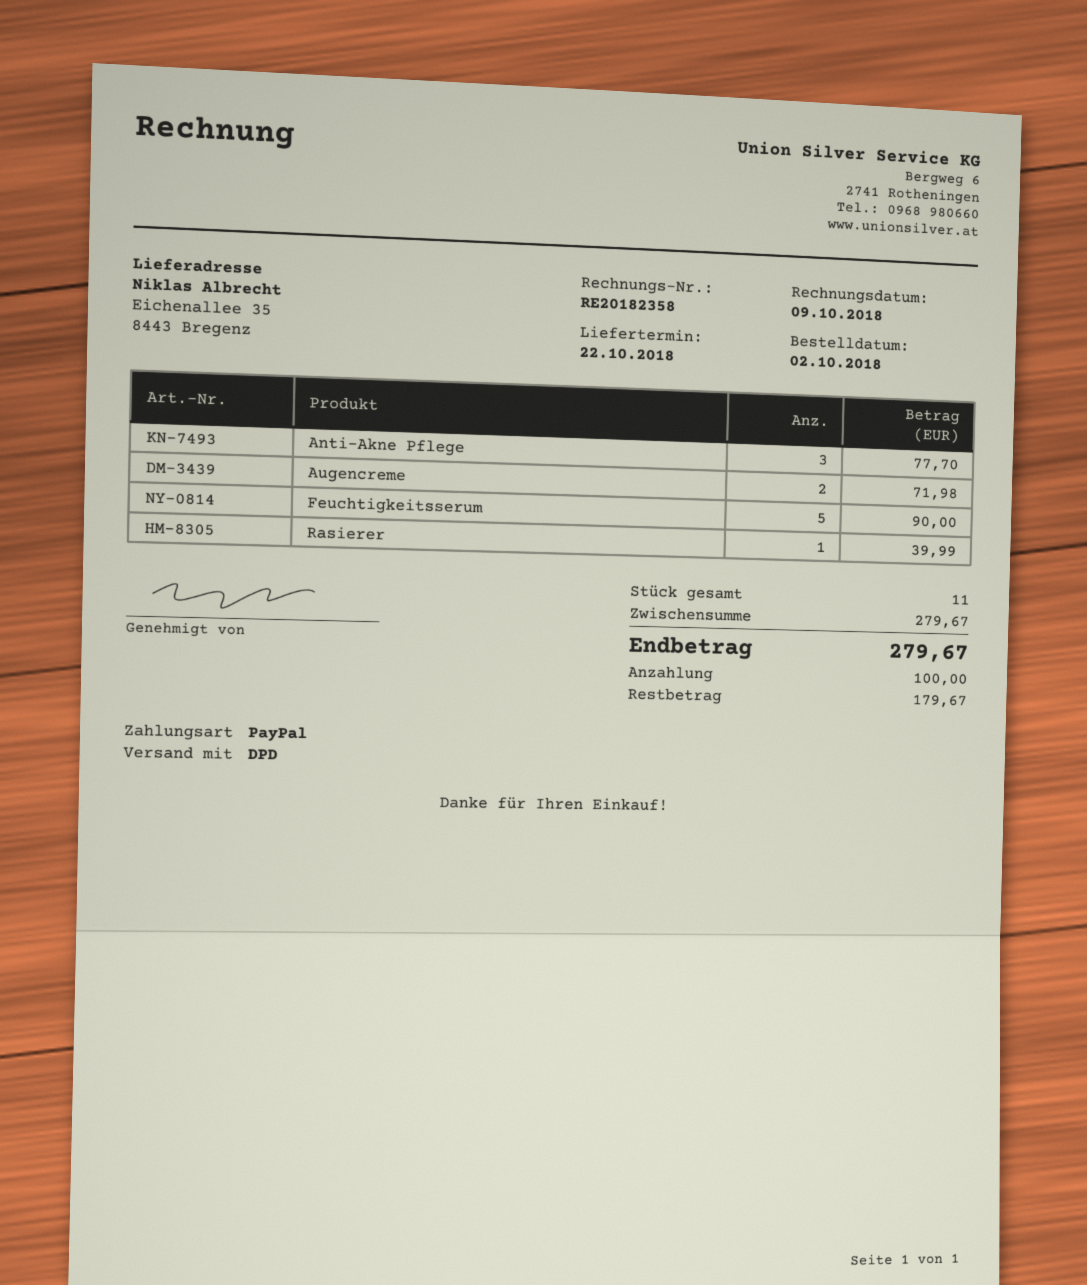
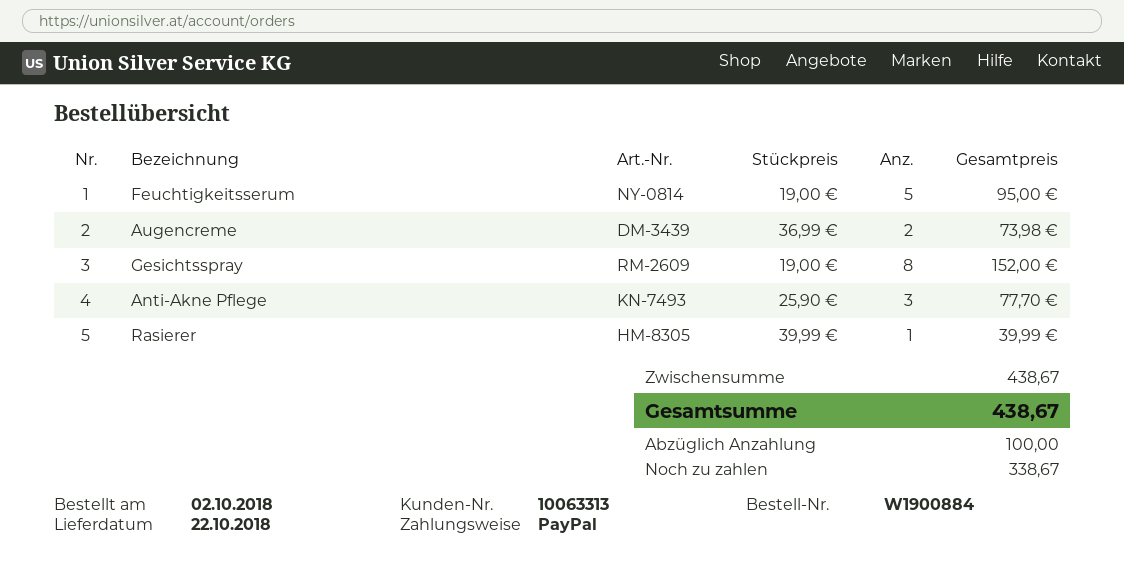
Augencreme: 2 for 71.98 -> 2 for 73.98
Feuchtigkeitsserum: 5 for 90.00 -> 5 for 95.00
Gesichtsspray: none -> 8 for 152.00
subtotal: 279.67 -> 438.67
total: 279.67 -> 438.67
balance: 179.67 -> 338.67

